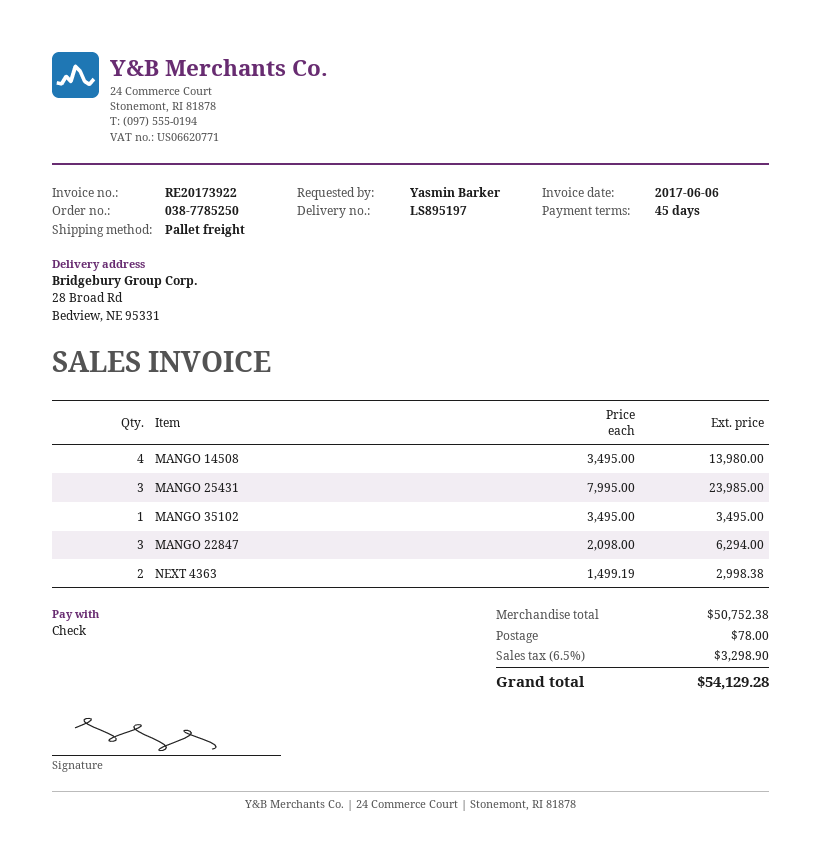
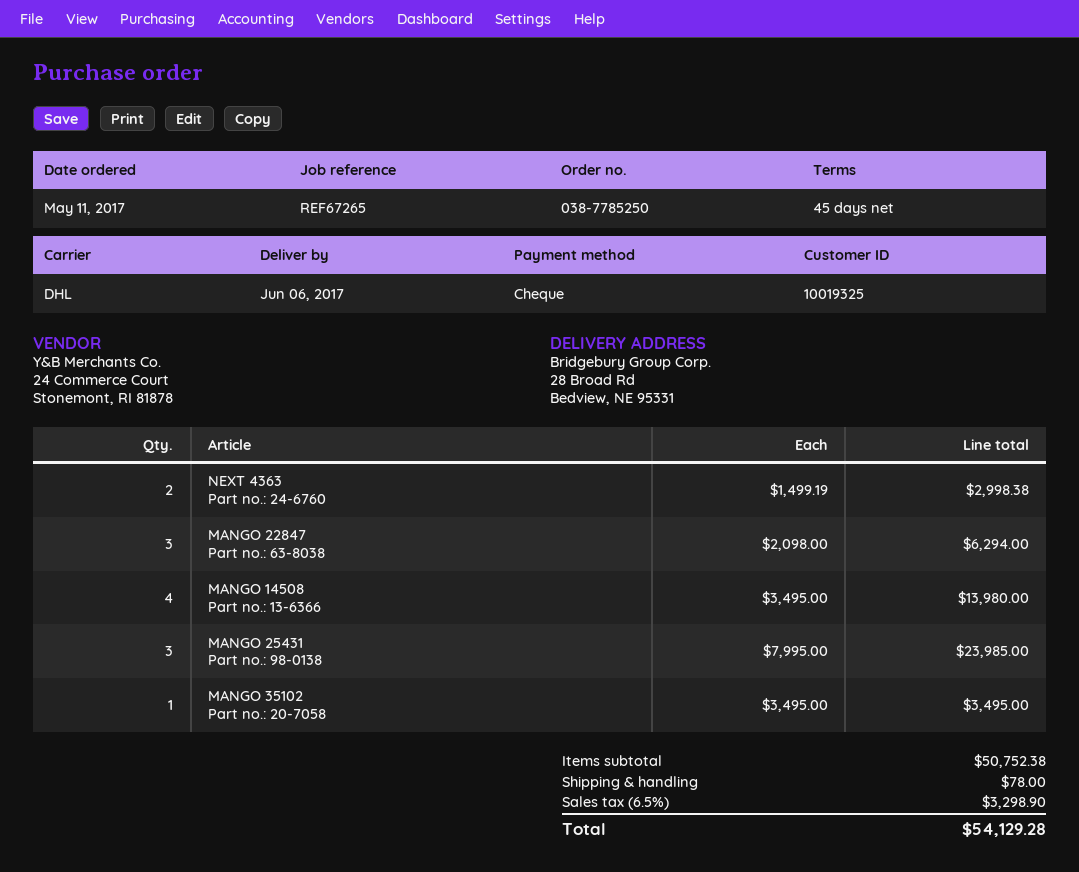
shipping method: pallet freight -> DHL

